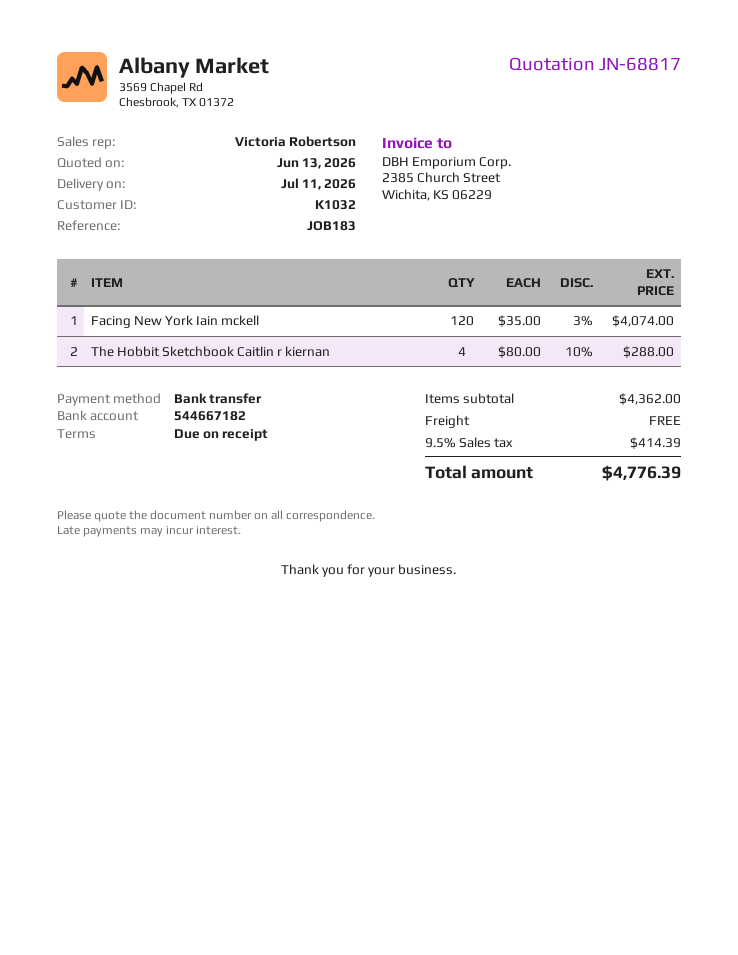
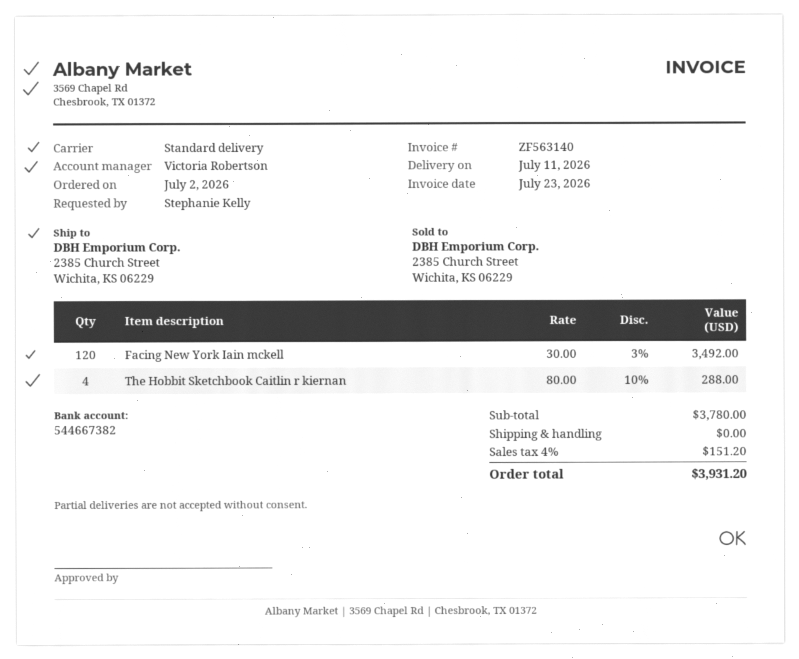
bank account: 544667182 -> 544667382
Facing New York Iain mckell: 120 x 35.00 - 3% = 4074.00 -> 120 x 30.00 - 3% = 3492.00
subtotal: 4362.00 -> 3780.00
tax: 9.5% = 414.39 -> 4% = 151.20
total: 4776.39 -> 3931.20

